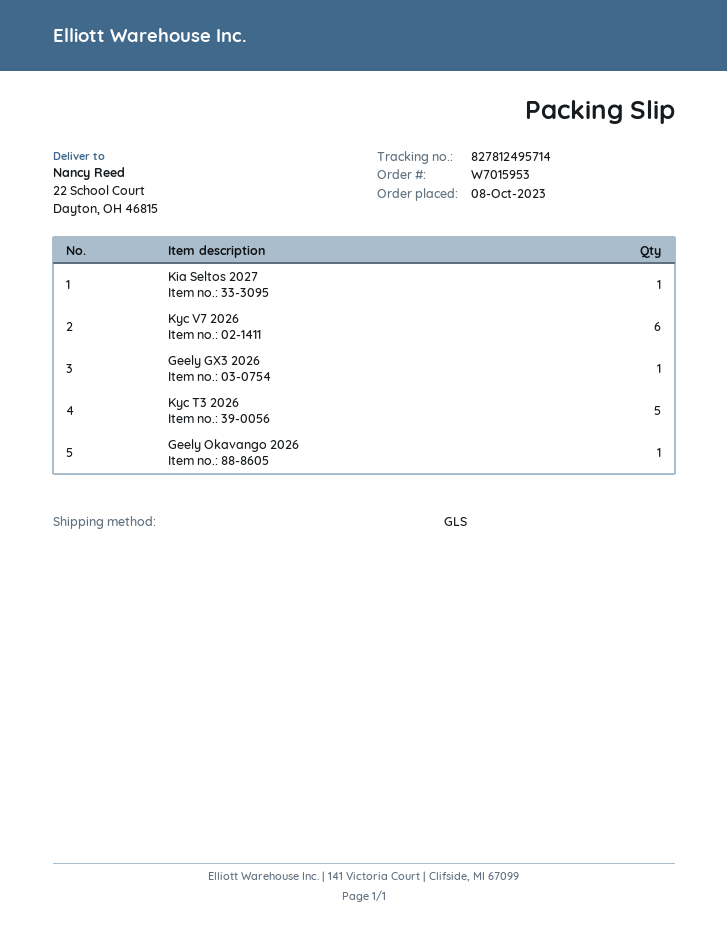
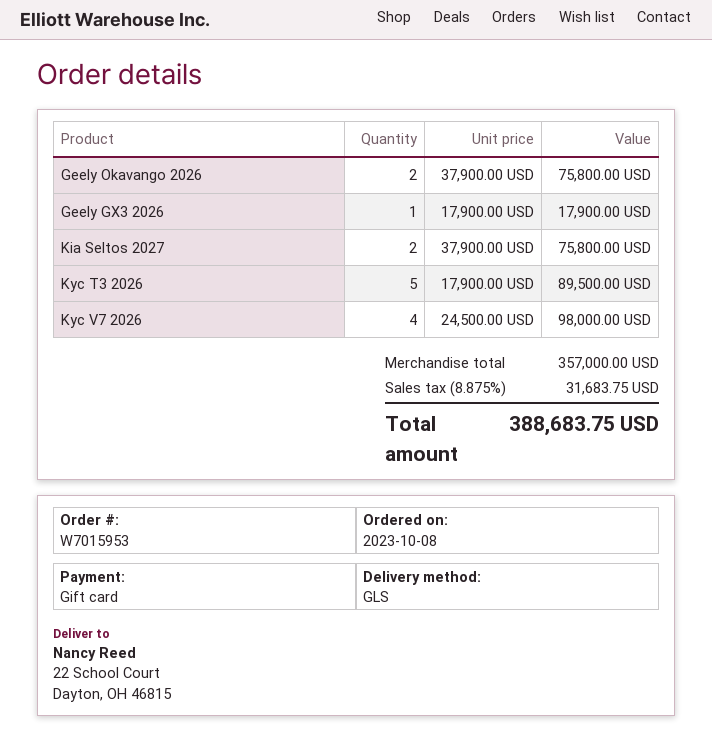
Kia Seltos 2027: 1 -> 2
Kyc V7 2026: 6 -> 4
Geely Okavango 2026: 1 -> 2

